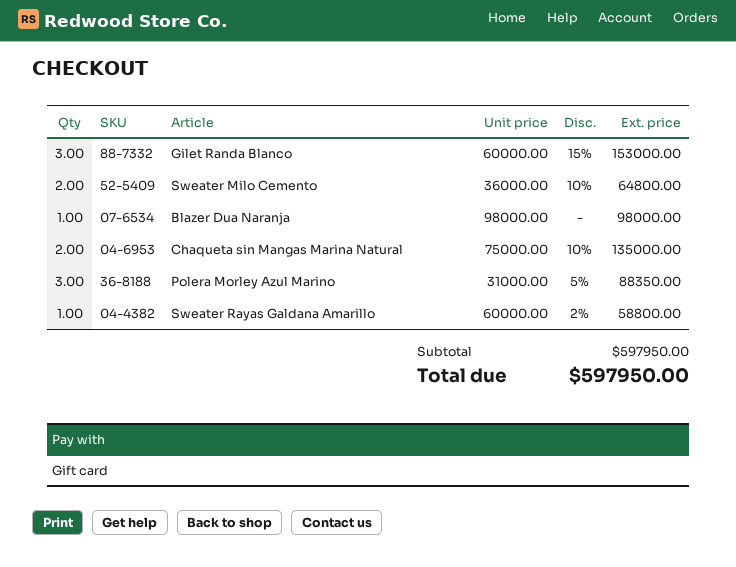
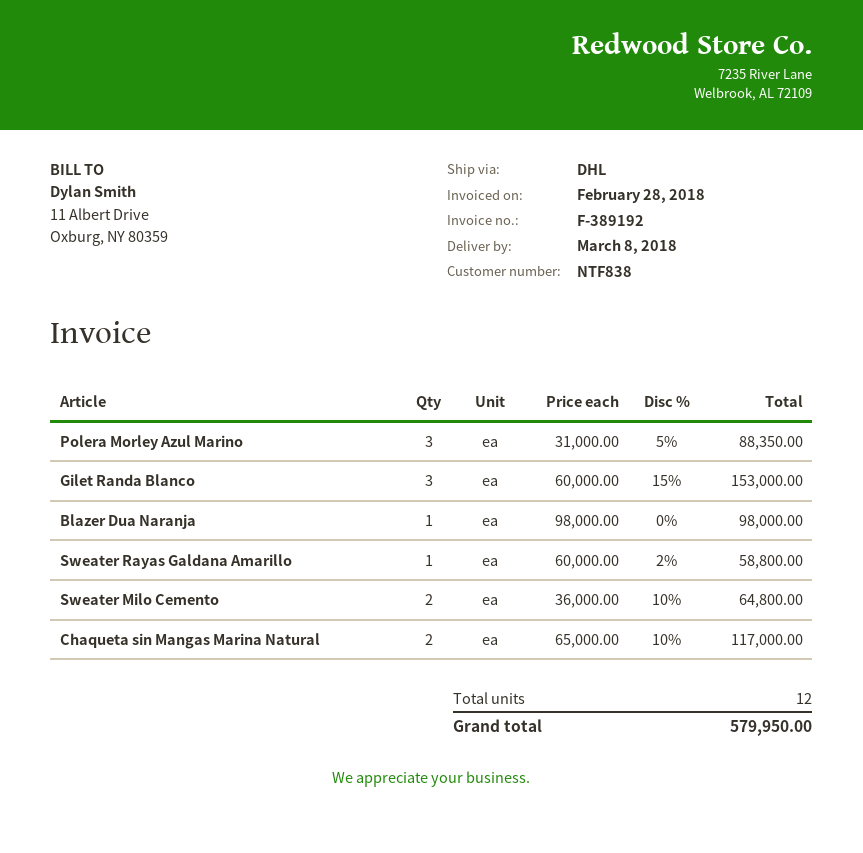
Chaqueta sin Mangas Marina Natural: 2 x 75000.00 - 10% = 135000.00 -> 2 x 65000.00 - 10% = 117000.00
total: 597950.00 -> 579950.00

